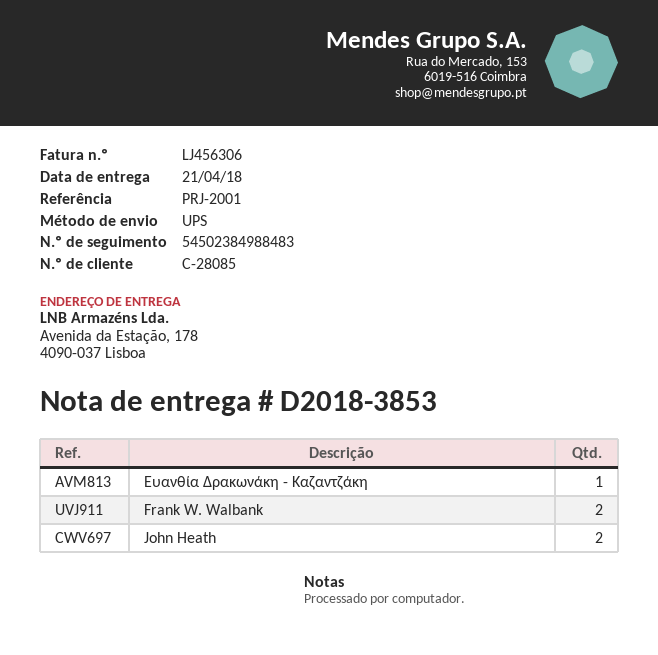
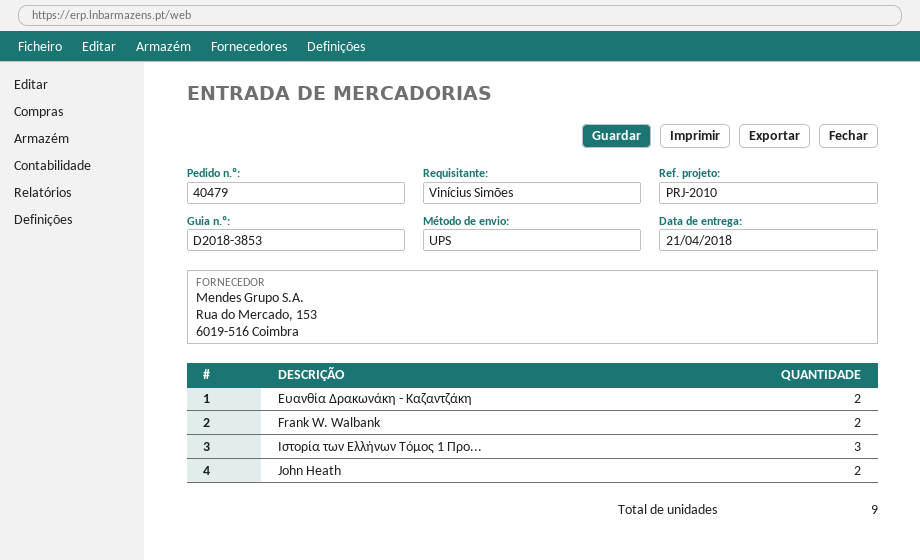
reference: PRJ-2001 -> PRJ-2010
Ευανθία Δρακωνάκη - Καζαντζάκη: 1 -> 2
Ιστορία των Ελλήνων Τόμος 1 Προ...: none -> 3

